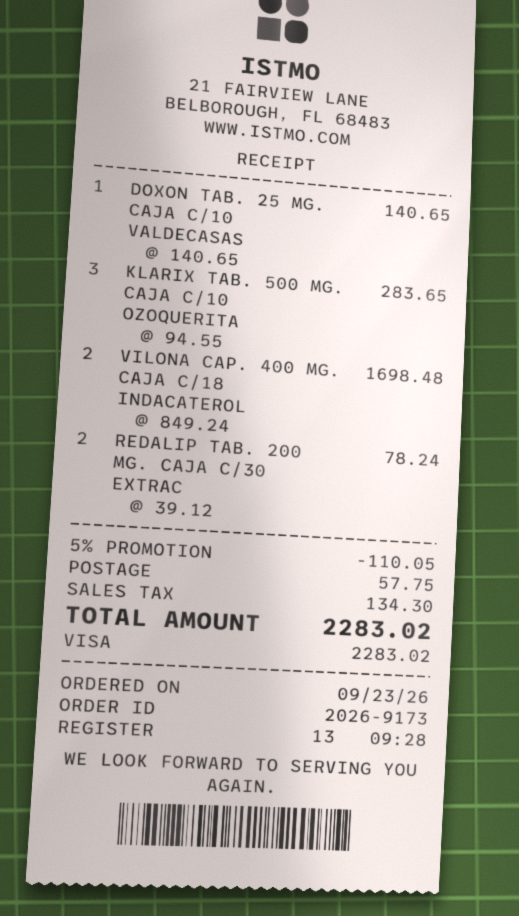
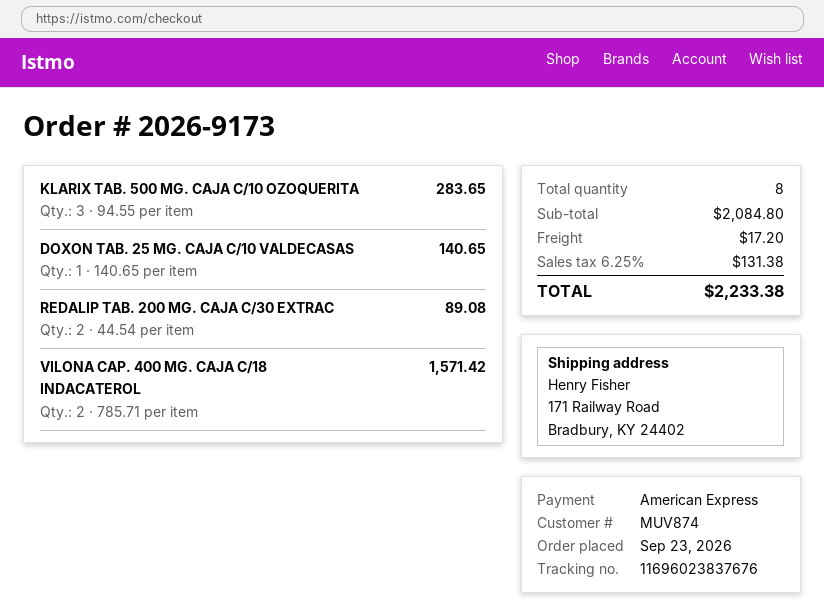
payment method: Visa -> American Express
VILONA CAP. 400 MG. CAJA C/18 INDACATEROL: 2 x 849.24 = 1698.48 -> 2 x 785.71 = 1571.42
REDALIP TAB. 200 MG. CAJA C/30 EXTRAC: 2 x 39.12 = 78.24 -> 2 x 44.54 = 89.08
discount: 5% = 110.05 -> none
shipping: 57.75 -> 17.20
tax: 134.30 -> 131.38
total: 2283.02 -> 2233.38

